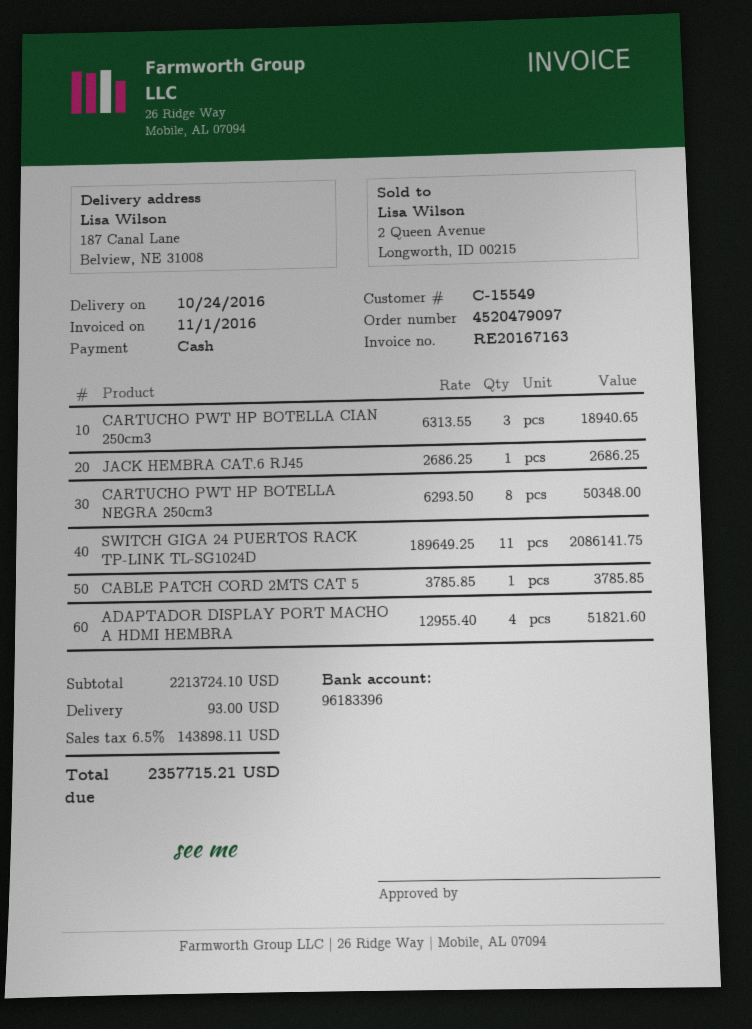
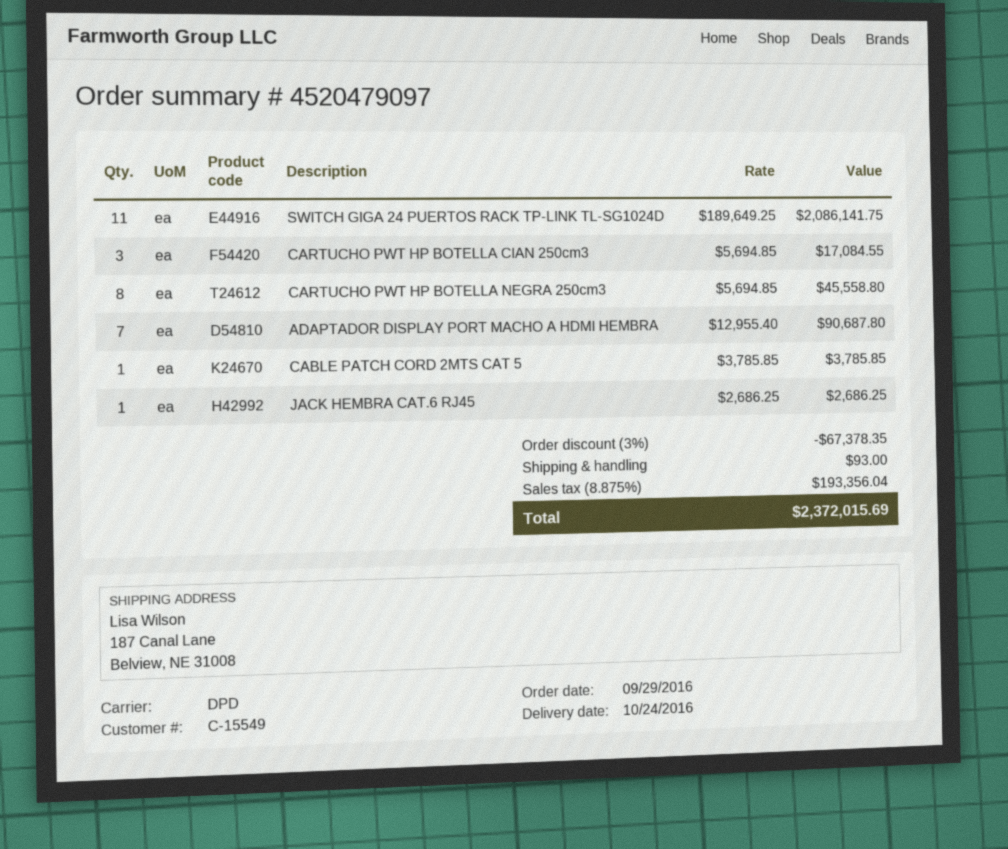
CARTUCHO PWT HP BOTELLA CIAN 250cm3: 3 x 6313.55 = 18940.65 -> 3 x 5694.85 = 17084.55
CARTUCHO PWT HP BOTELLA NEGRA 250cm3: 8 x 6293.50 = 50348.00 -> 8 x 5694.85 = 45558.80
ADAPTADOR DISPLAY PORT MACHO A HDMI HEMBRA: 4 x 12955.40 = 51821.60 -> 7 x 12955.40 = 90687.80
discount: none -> 3% = 67378.35
tax: 6.5% = 143898.11 -> 8.875% = 193356.04
total: 2357715.21 -> 2372015.69

